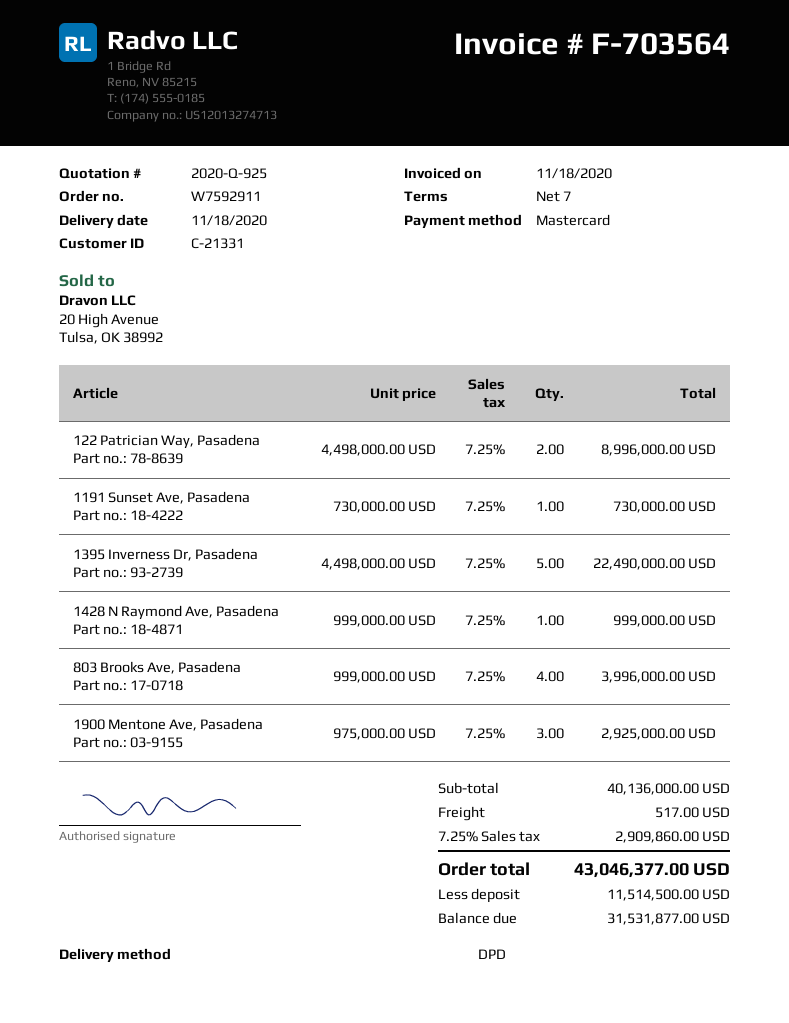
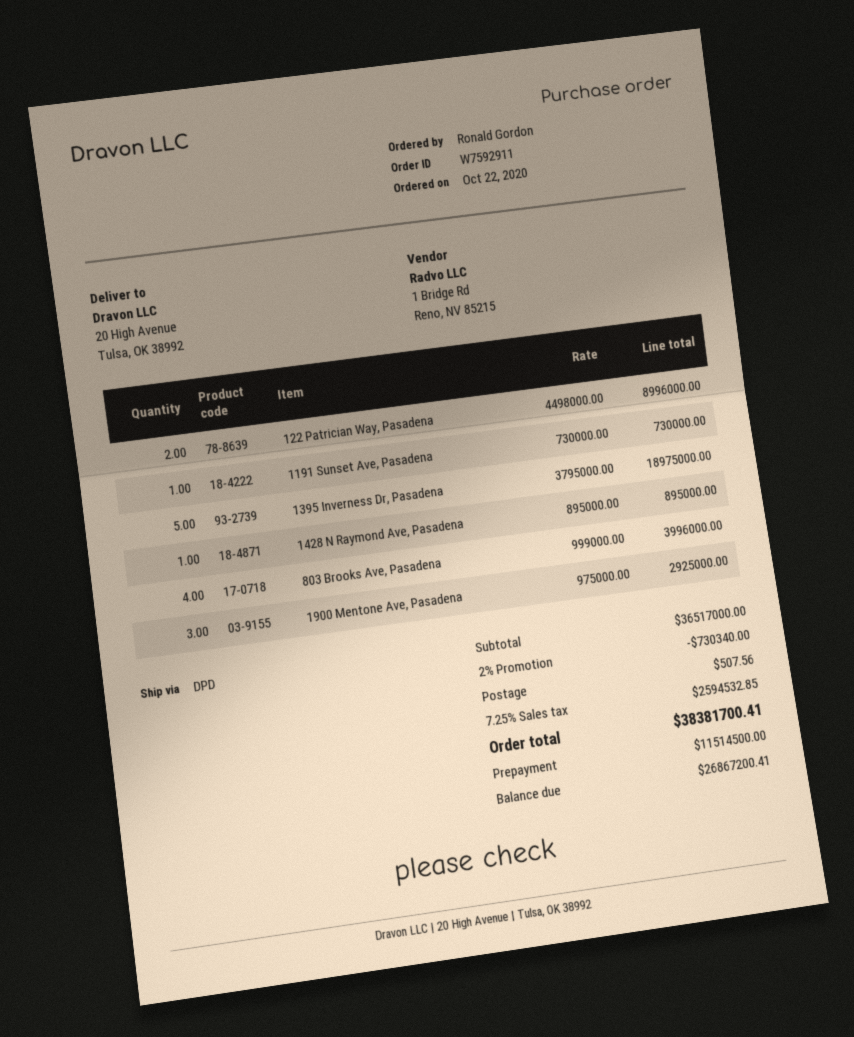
1395 Inverness Dr, Pasadena: 5 x 4498000.00 = 22490000.00 -> 5 x 3795000.00 = 18975000.00
1428 N Raymond Ave, Pasadena: 1 x 999000.00 = 999000.00 -> 1 x 895000.00 = 895000.00
subtotal: 40136000.00 -> 36517000.00
discount: none -> 2% = 730340.00
shipping: 517.00 -> 507.56
tax: 7.25% = 2909860.00 -> 7.25% = 2594532.85
total: 43046377.00 -> 38381700.41
balance: 31531877.00 -> 26867200.41

